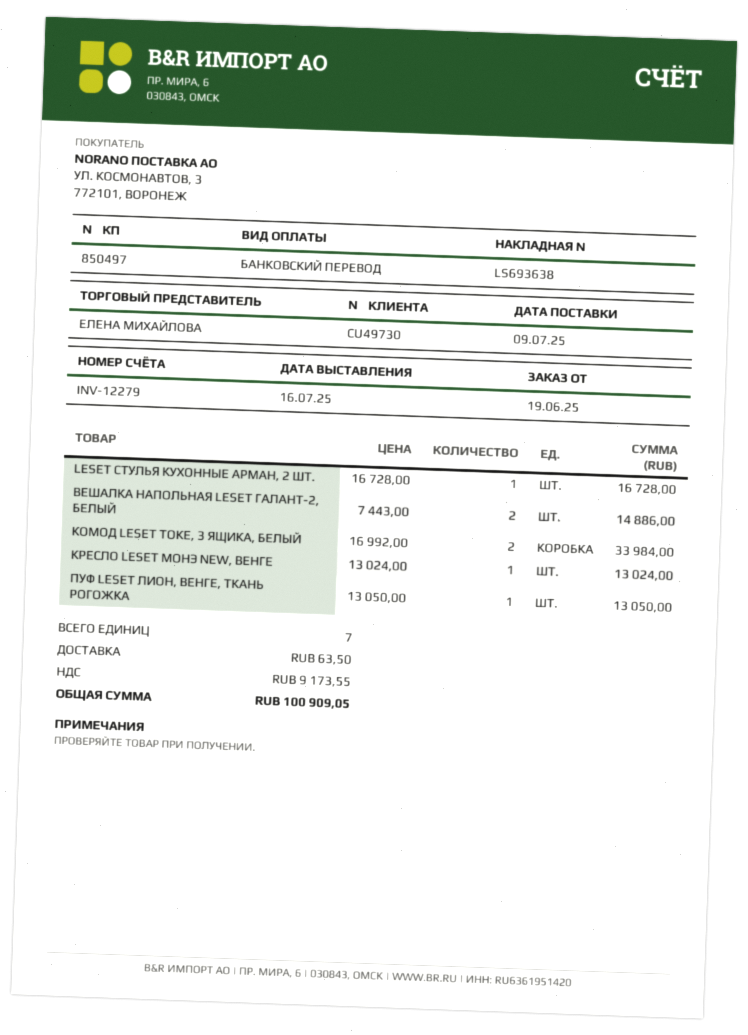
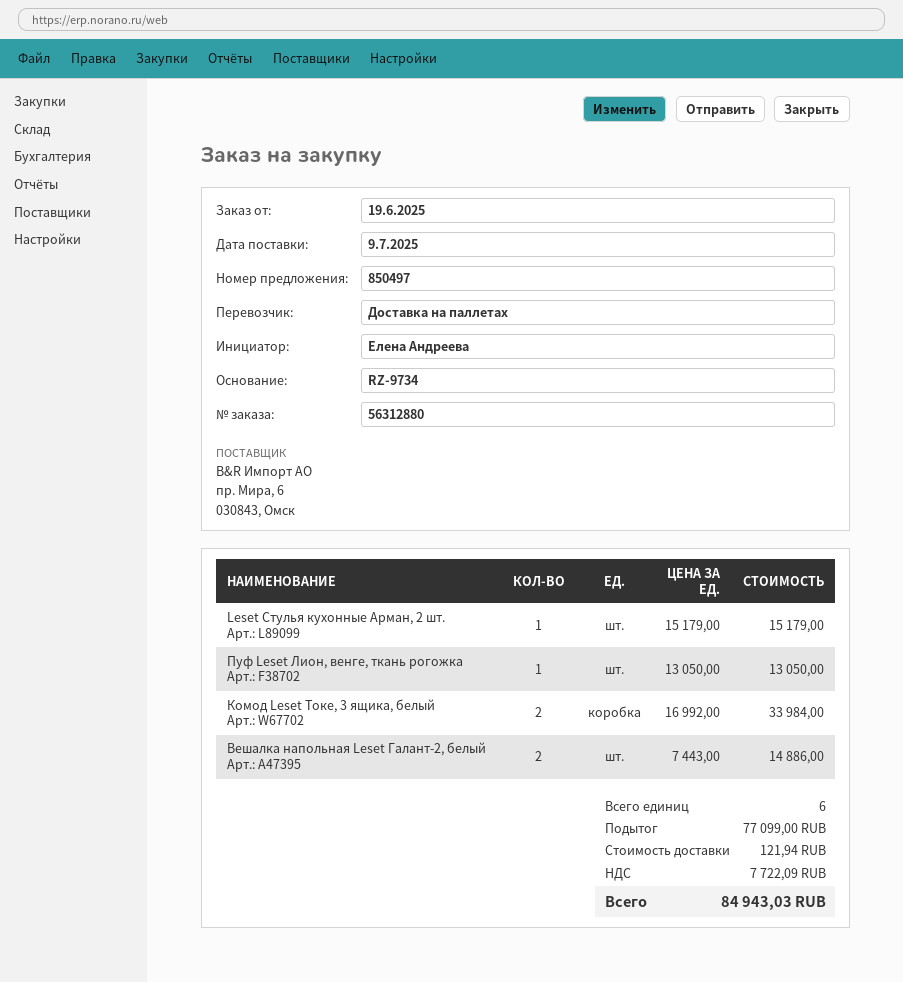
LESET СТУЛЬЯ КУХОННЫЕ АРМАН, 2 ШТ.: 1 x 16728.00 = 16728.00 -> 1 x 15179.00 = 15179.00
КРЕСЛО LESET МОНЭ NEW, ВЕНГЕ: 1 x 13024.00 = 13024.00 -> none
total quantity: 7 -> 6
shipping: 63.50 -> 121.94
tax: 9173.55 -> 7722.09
total: 100909.05 -> 84943.03

